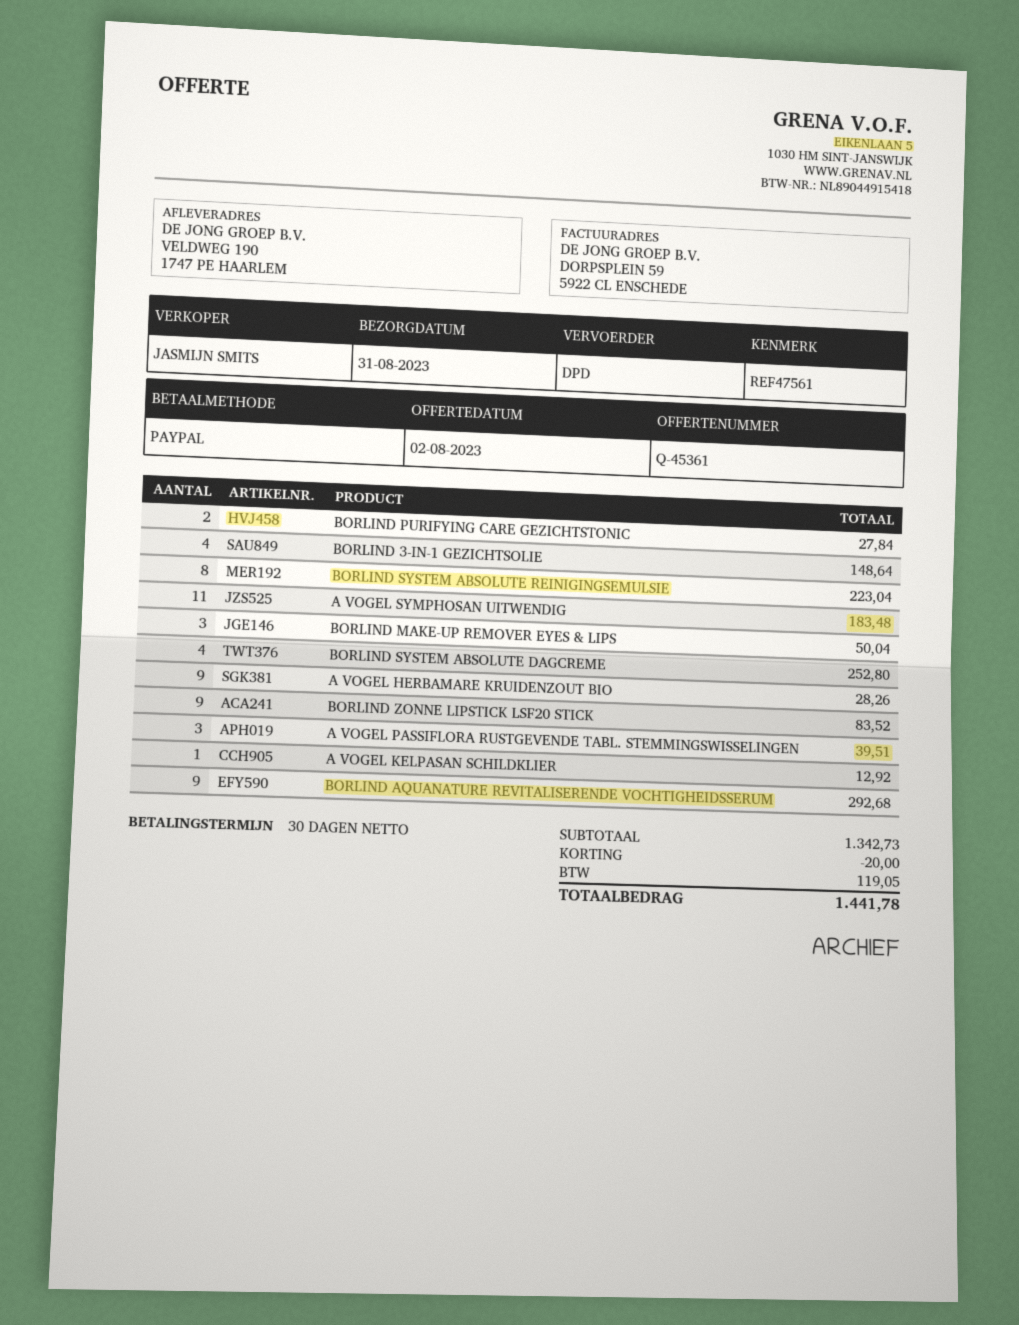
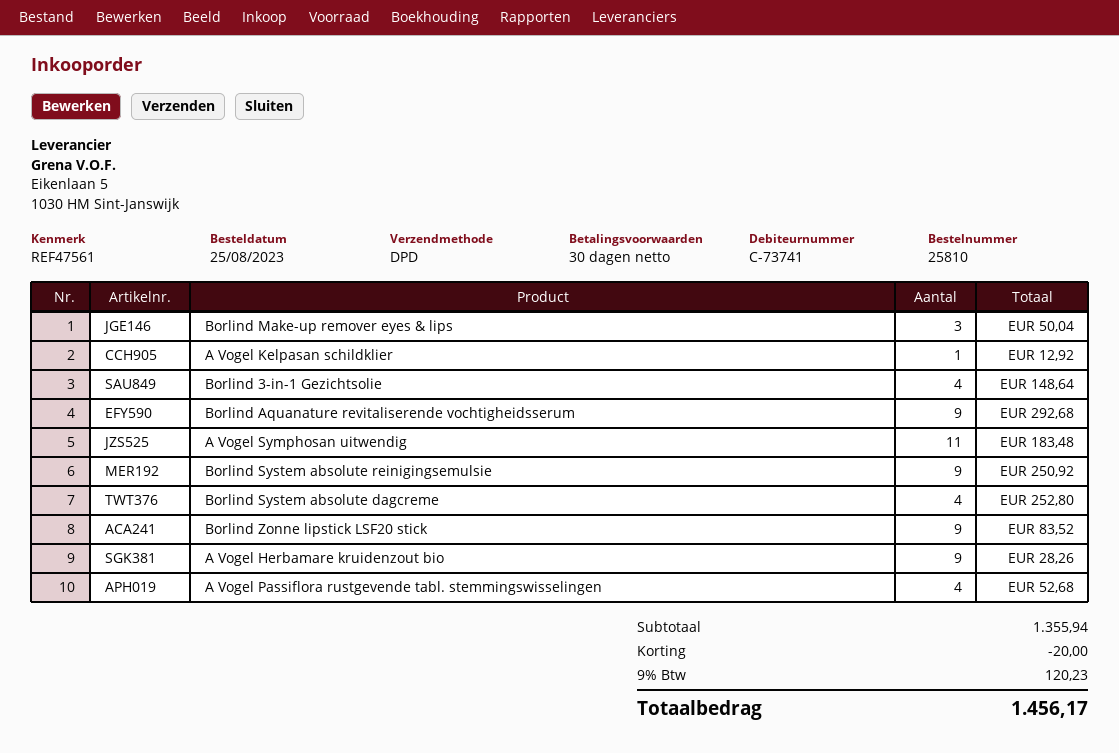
BORLIND PURIFYING CARE GEZICHTSTONIC: 2 for 27.84 -> none
BORLIND SYSTEM ABSOLUTE REINIGINGSEMULSIE: 8 for 223.04 -> 9 for 250.92
A VOGEL PASSIFLORA RUSTGEVENDE TABL. STEMMINGSWISSELINGEN: 3 for 39.51 -> 4 for 52.68
subtotal: 1342.73 -> 1355.94
tax: 119.05 -> 120.23
total: 1441.78 -> 1456.17

